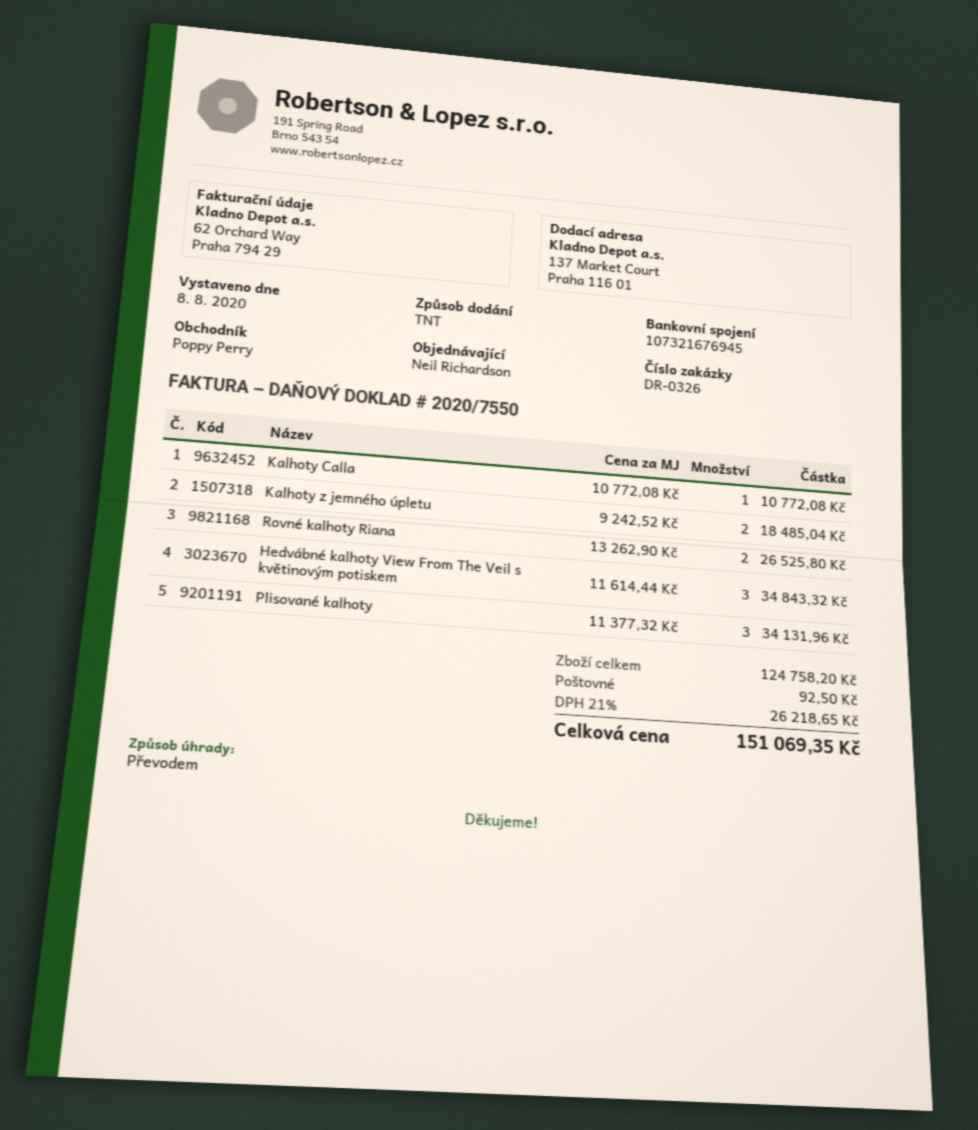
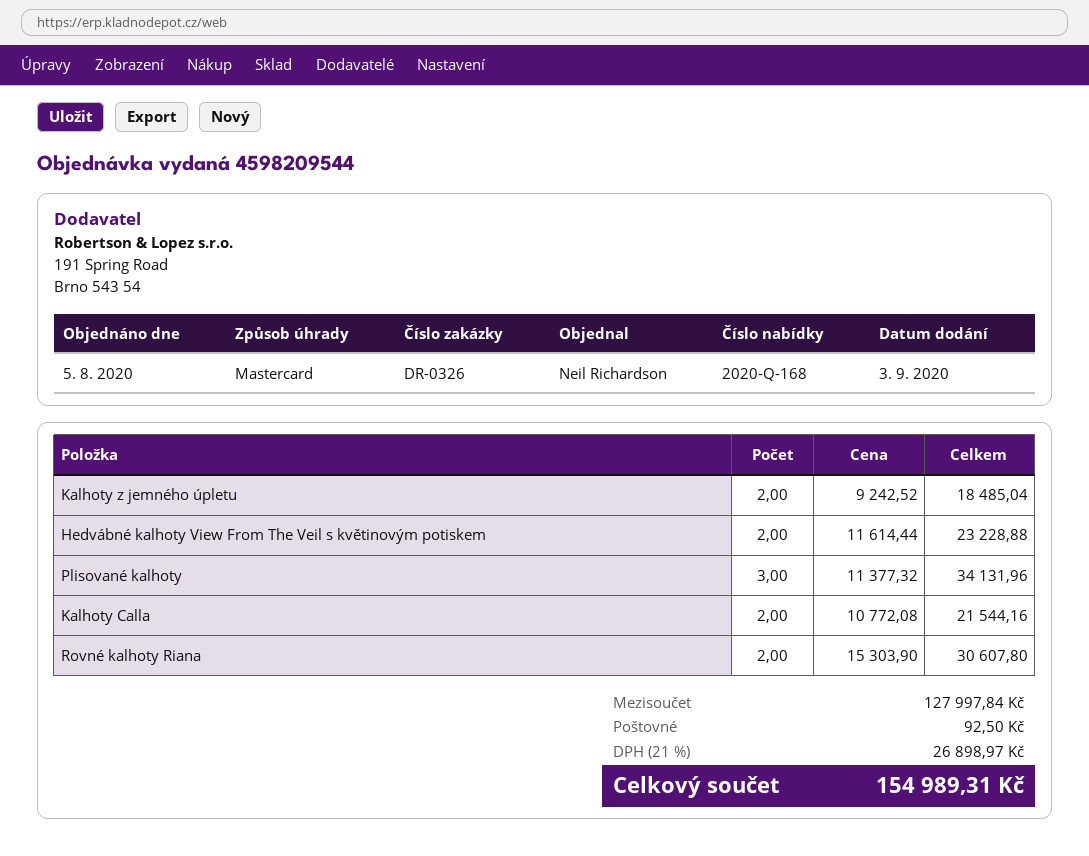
payment method: bank transfer -> Mastercard
Kalhoty Calla: 1 x 10772.08 = 10772.08 -> 2 x 10772.08 = 21544.16
Rovné kalhoty Riana: 2 x 13262.90 = 26525.80 -> 2 x 15303.90 = 30607.80
Hedvábné kalhoty View From The Veil s květinovým potiskem: 3 x 11614.44 = 34843.32 -> 2 x 11614.44 = 23228.88
subtotal: 124758.20 -> 127997.84
tax: 21% = 26218.65 -> 21% = 26898.97
total: 151069.35 -> 154989.31

